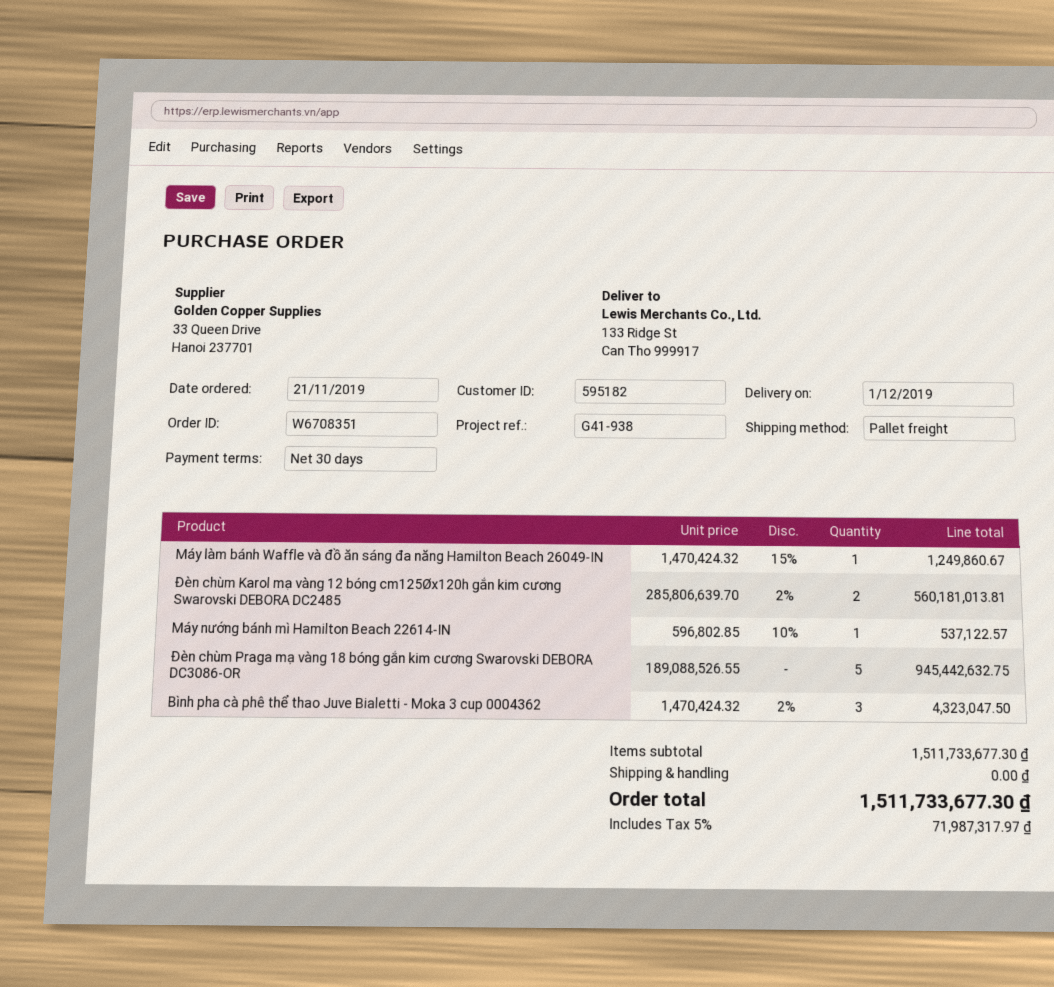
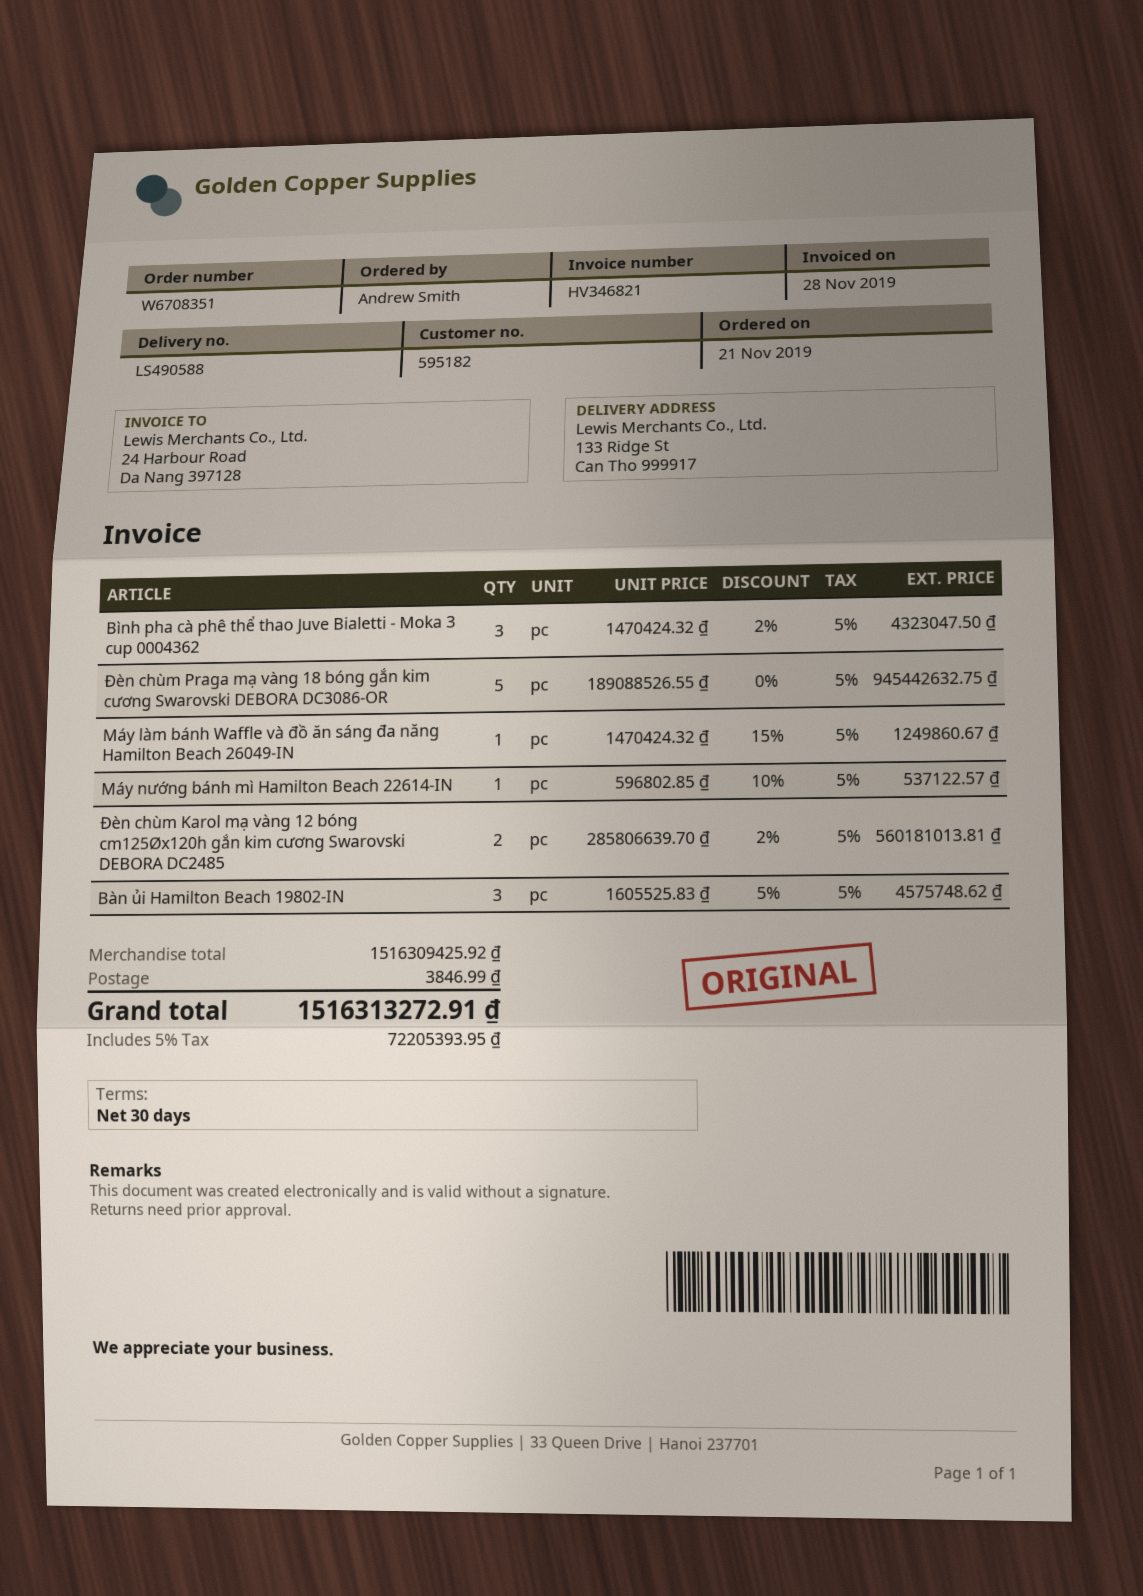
Bàn ủi Hamilton Beach 19802-IN: none -> 3 x 1605525.83 - 5% = 4575748.62
subtotal: 1511733677.30 -> 1516309425.92
shipping: 0.00 -> 3846.99
tax: 5% = 71987317.97 -> 5% = 72205393.95
total: 1511733677.30 -> 1516313272.91

